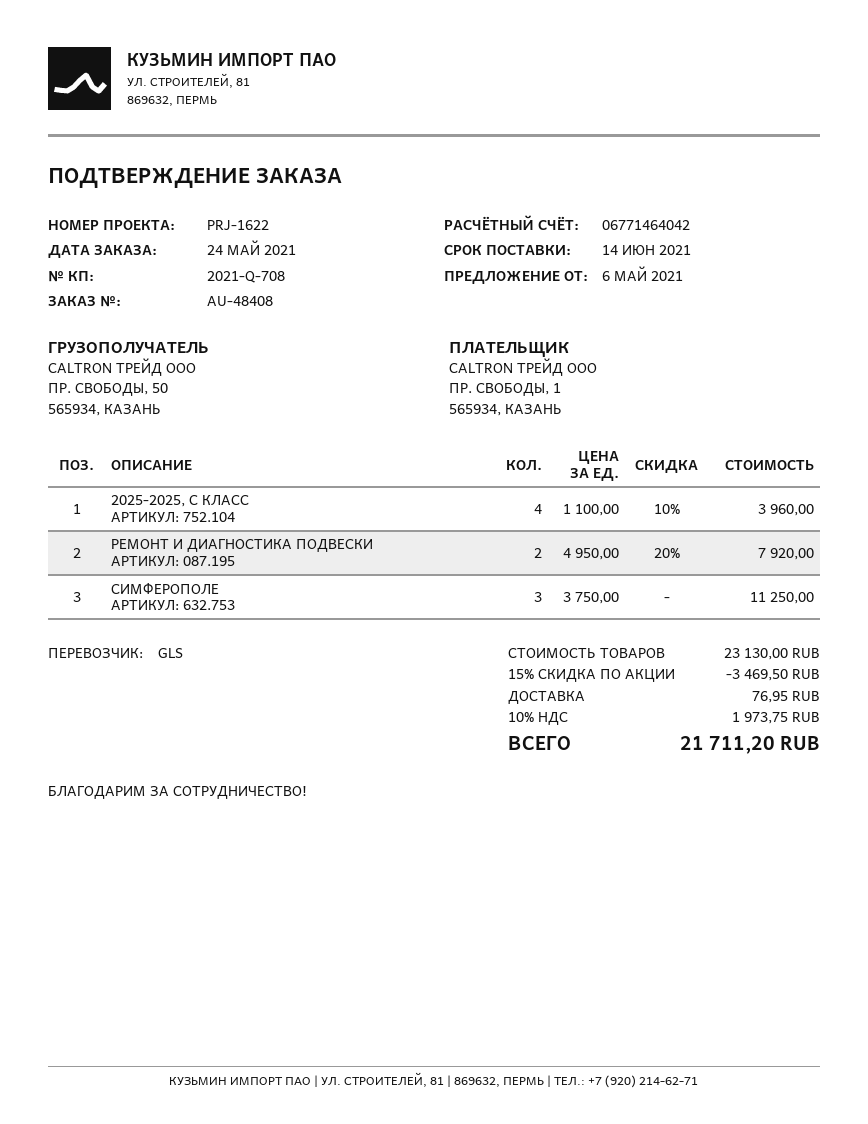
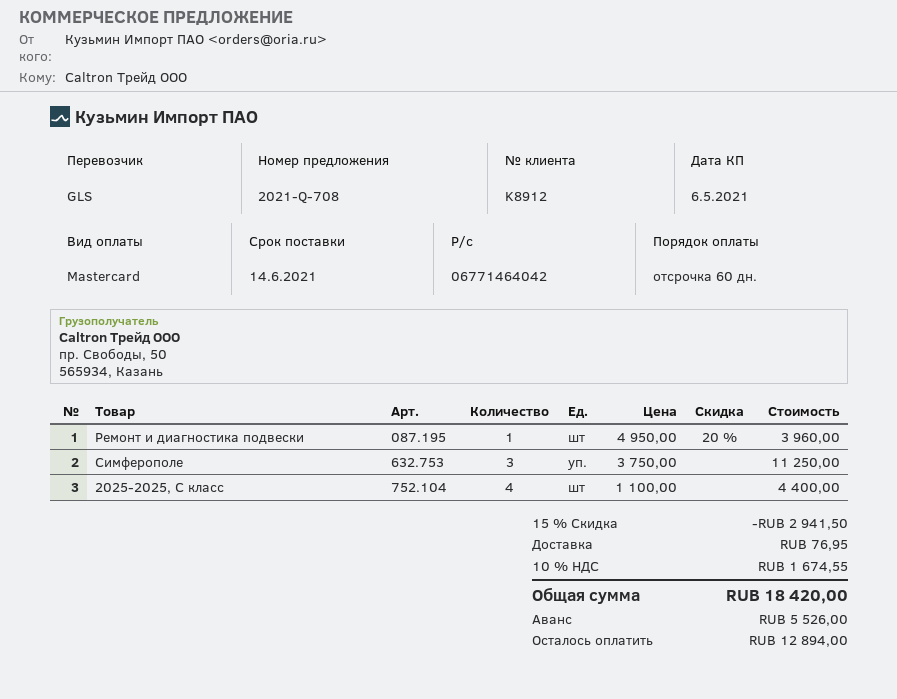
2025-2025, C КЛАСС: 4 x 1100.00 - 10% = 3960.00 -> 4 x 1100.00 = 4400.00
РЕМОНТ И ДИАГНОСТИКА ПОДВЕСКИ: 2 x 4950.00 - 20% = 7920.00 -> 1 x 4950.00 - 20% = 3960.00
discount: 15% = 3469.50 -> 15% = 2941.50
tax: 10% = 1973.75 -> 10% = 1674.55
total: 21711.20 -> 18420.00

